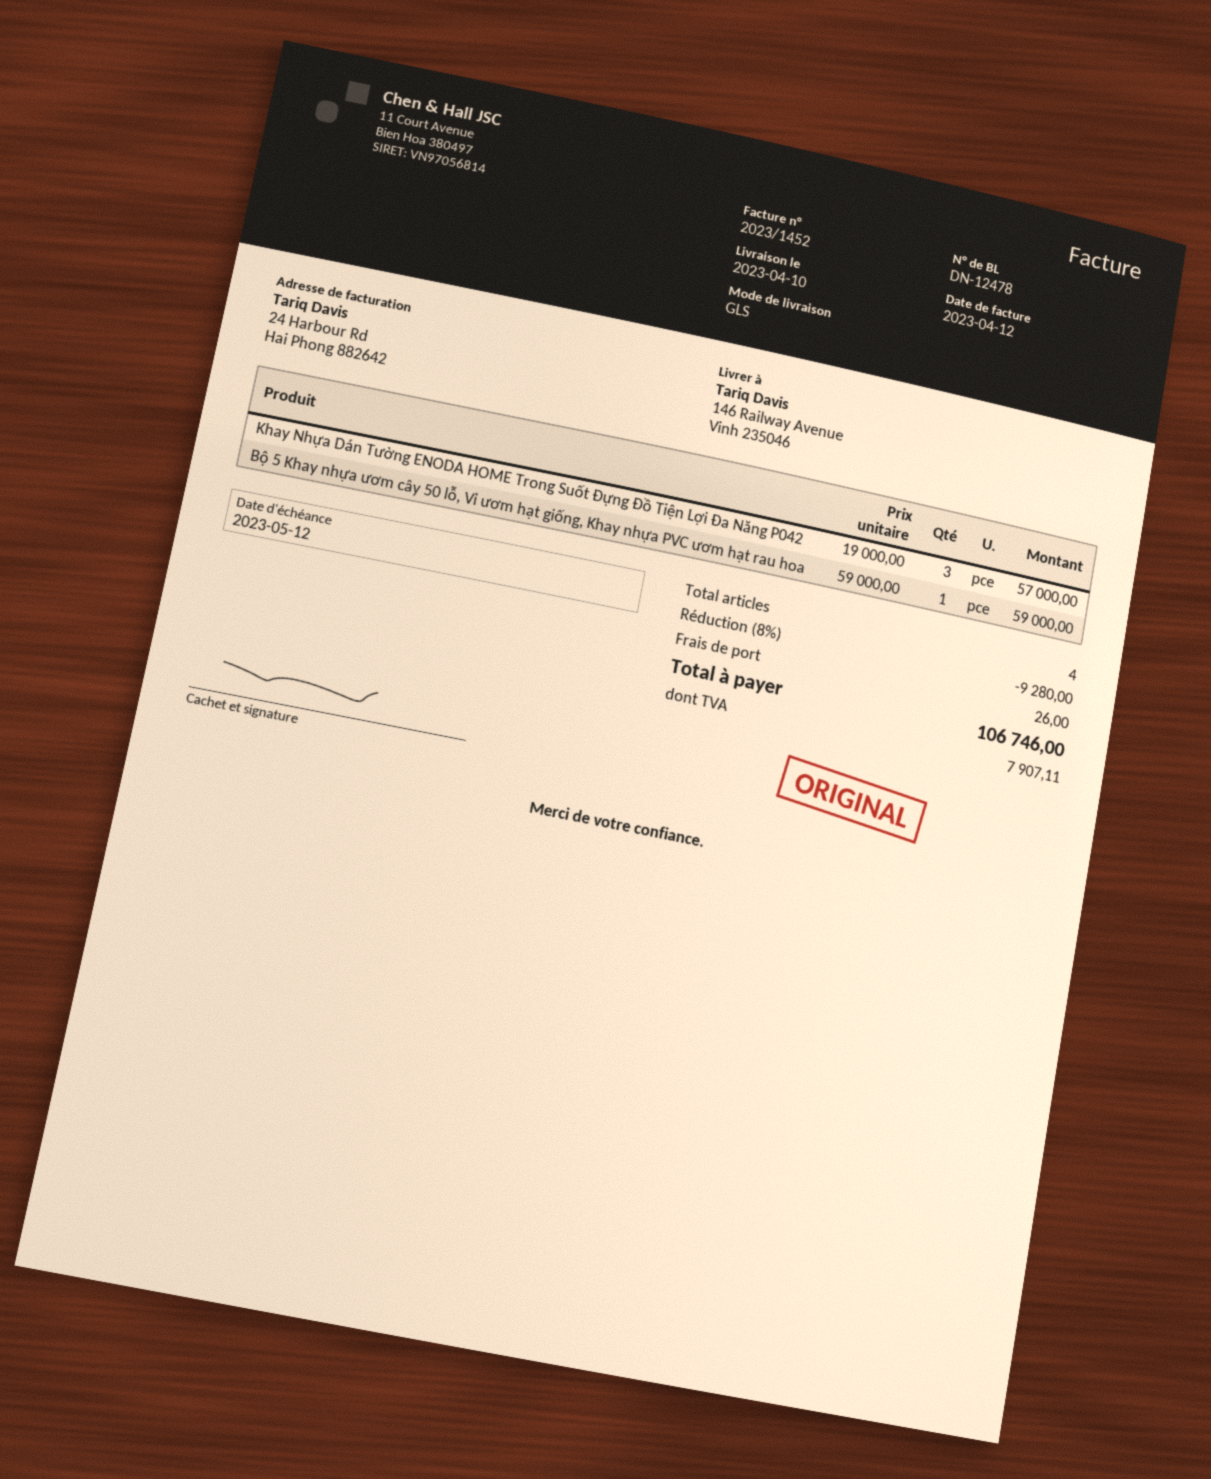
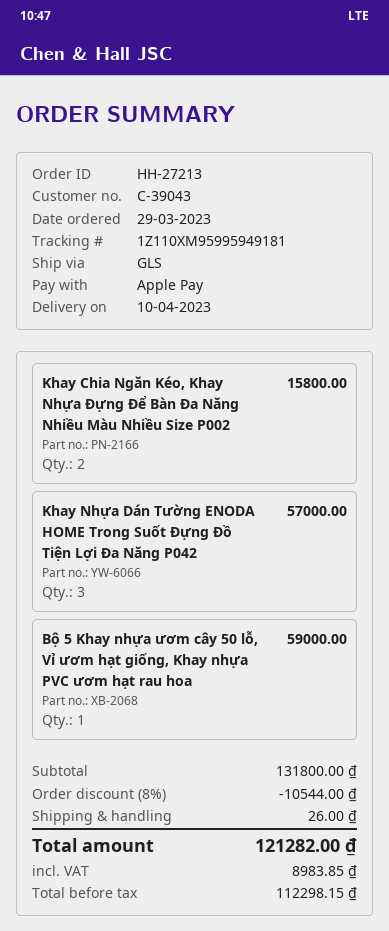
Khay Chia Ngăn Kéo, Khay Nhựa Đựng Để Bàn Đa Năng Nhiều Màu Nhiều Size P002: none -> 2 for 15800.00
discount: 8% = 9280.00 -> 8% = 10544.00
tax: 7907.11 -> 8983.85
total: 106746.00 -> 121282.00

